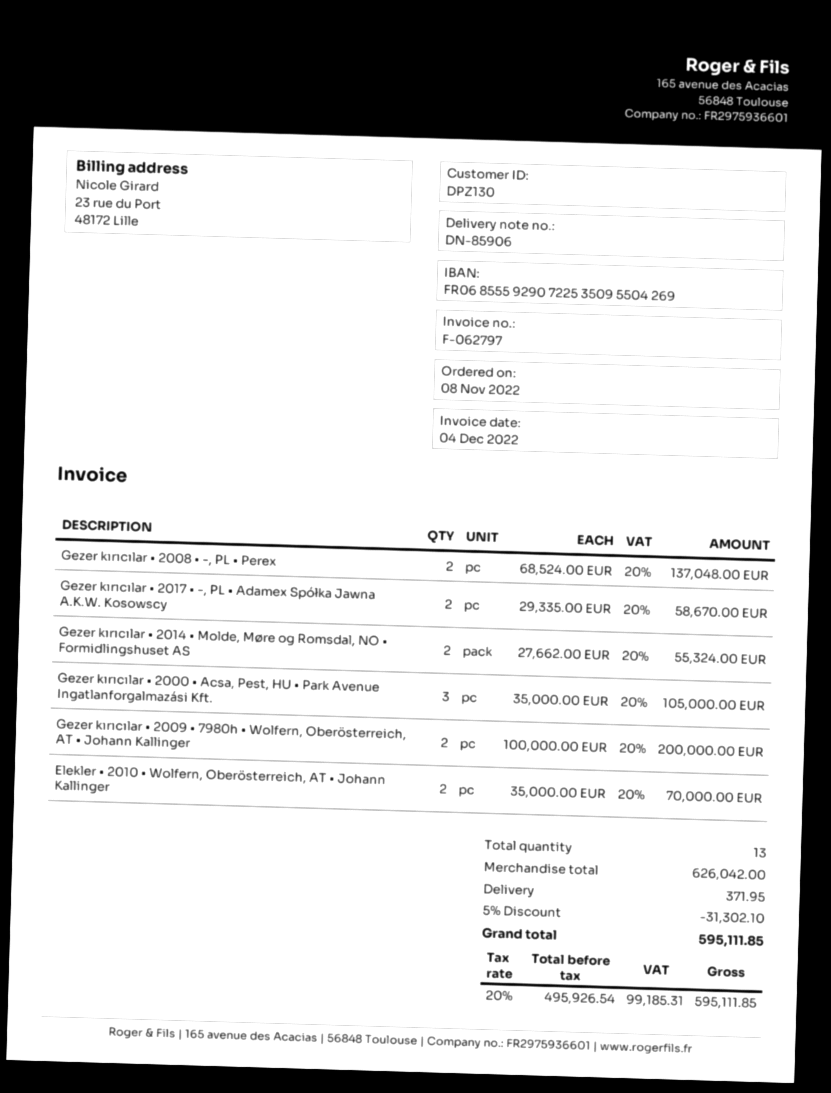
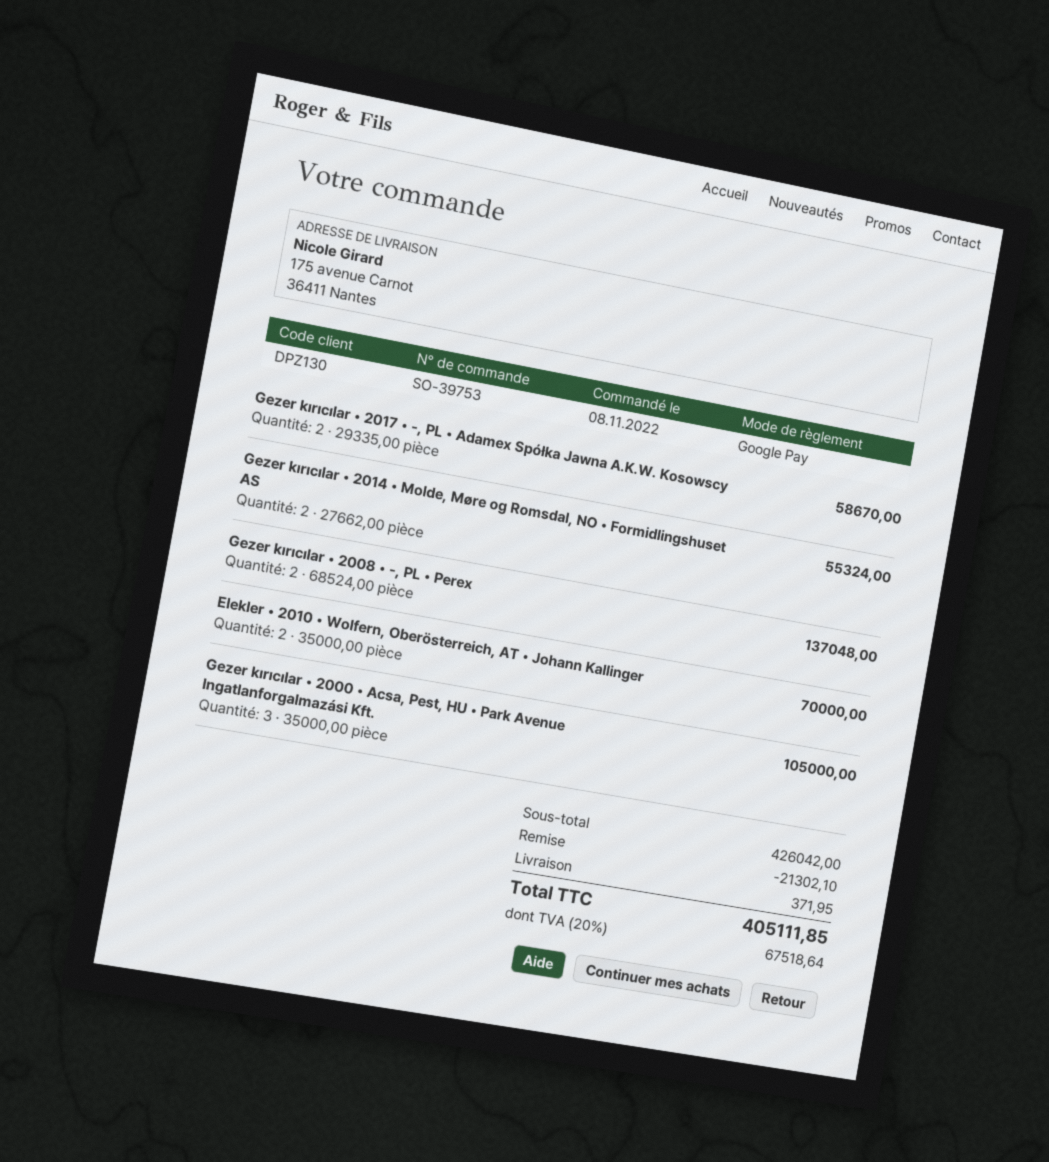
Gezer kırıcılar • 2009 • 7980h • Wolfern, Oberösterreich, AT • Johann Kallinger: 2 x 100000.00 = 200000.00 -> none
subtotal: 626042.00 -> 426042.00
discount: 31302.10 -> 21302.10
tax: 20% = 99185.31 -> 20% = 67518.64
total: 595111.85 -> 405111.85

